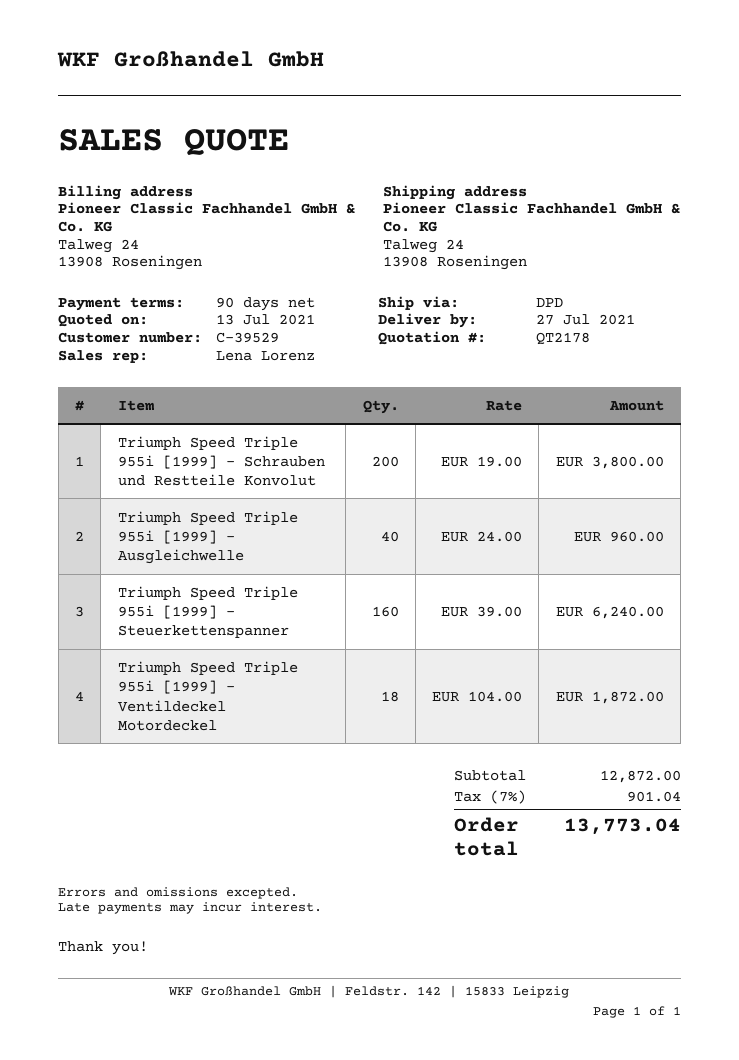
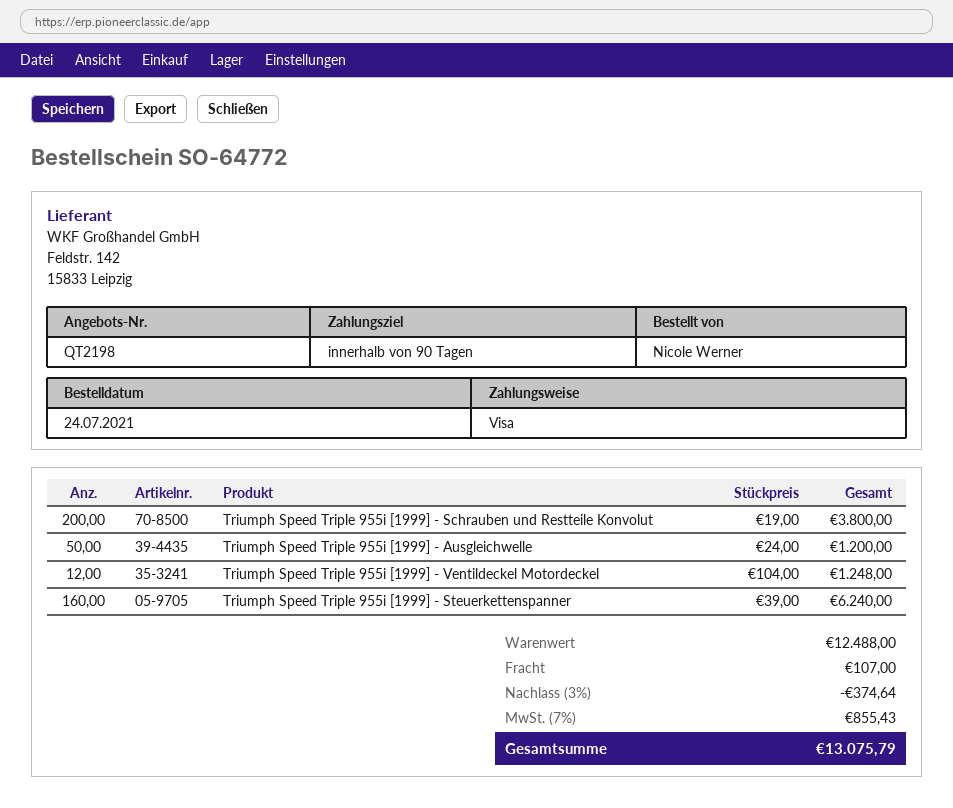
quote number: QT2178 -> QT2198
Triumph Speed Triple 955i [1999] - Ausgleichwelle: 40 x 24.00 = 960.00 -> 50 x 24.00 = 1200.00
Triumph Speed Triple 955i [1999] - Ventildeckel Motordeckel: 18 x 104.00 = 1872.00 -> 12 x 104.00 = 1248.00
subtotal: 12872.00 -> 12488.00
discount: none -> 3% = 374.64
shipping: none -> 107.00
tax: 7% = 901.04 -> 7% = 855.43
total: 13773.04 -> 13075.79

